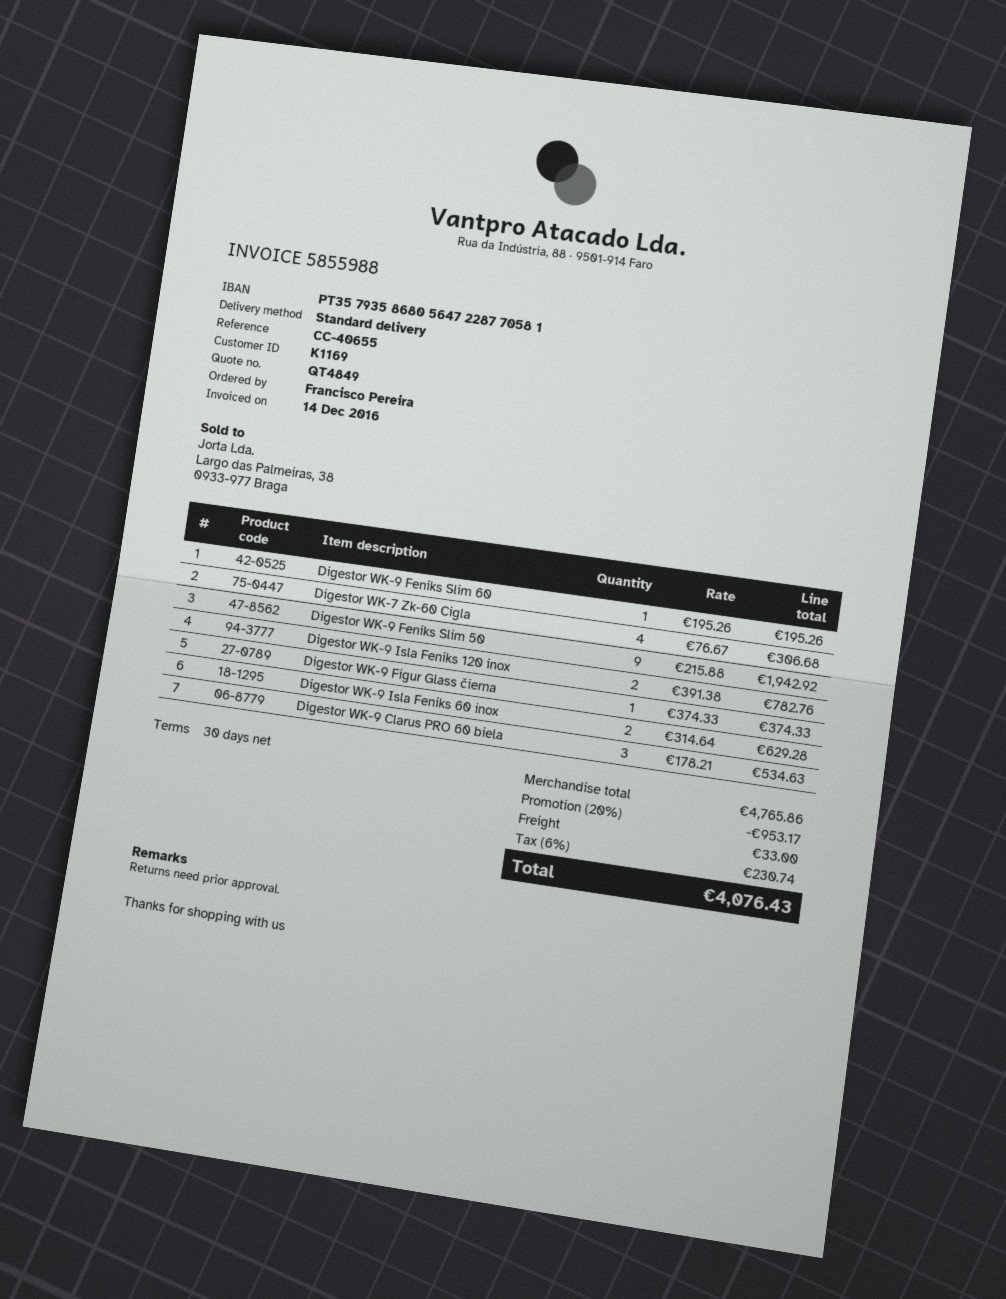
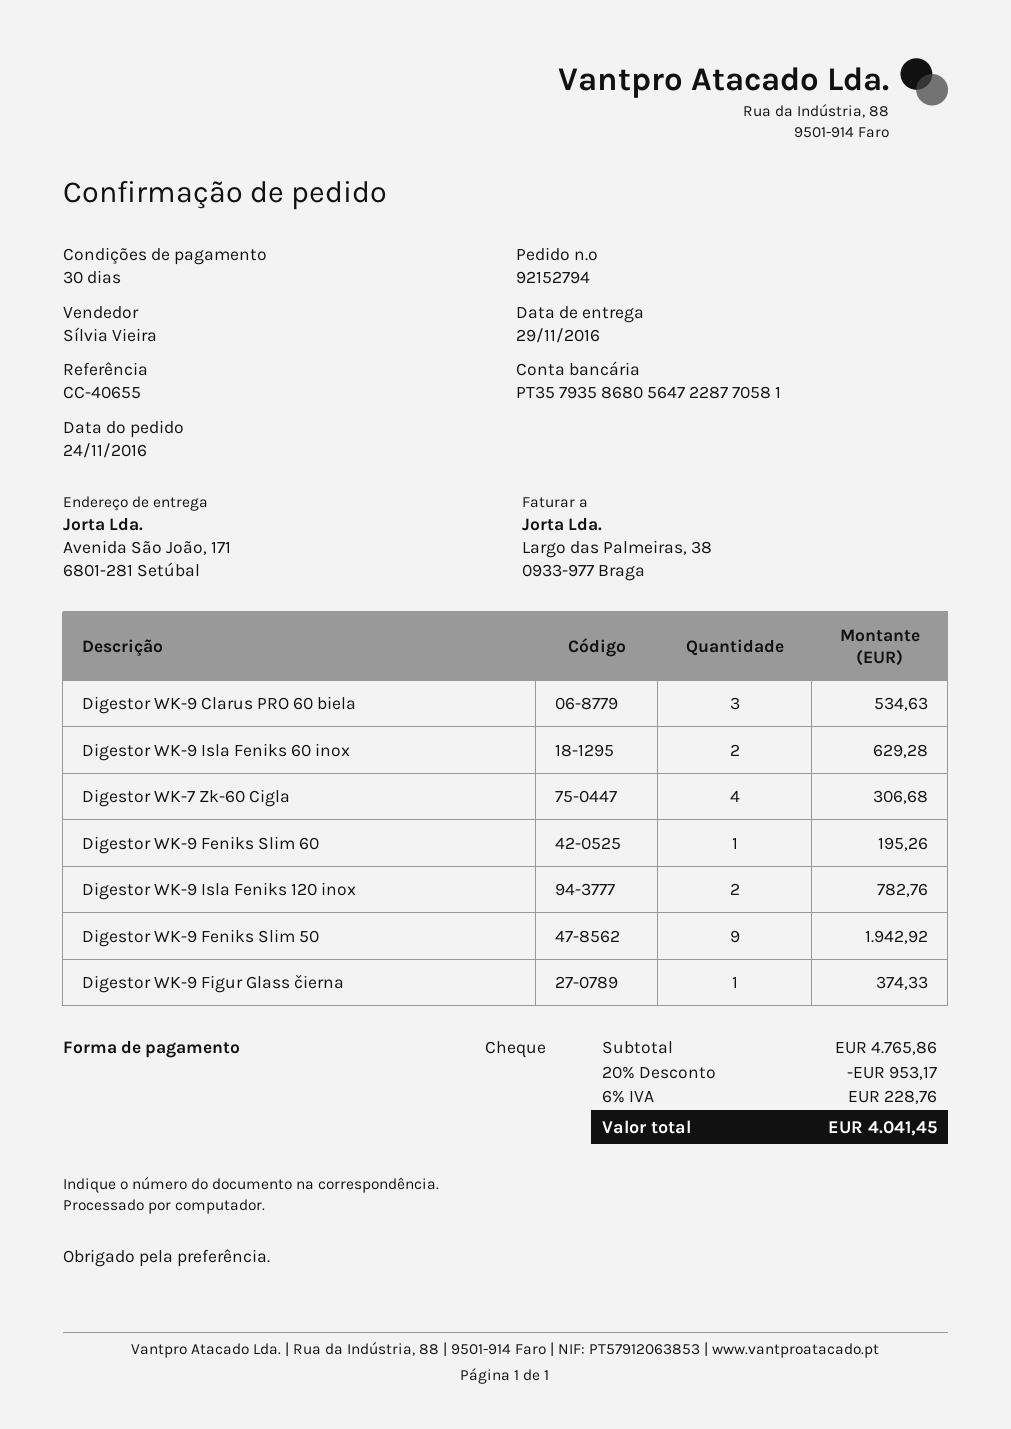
shipping: 33.00 -> none
tax: 6% = 230.74 -> 6% = 228.76
total: 4076.43 -> 4041.45

